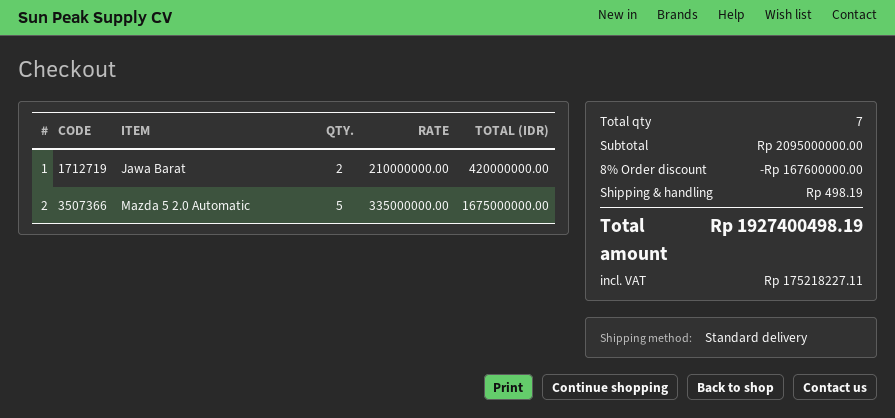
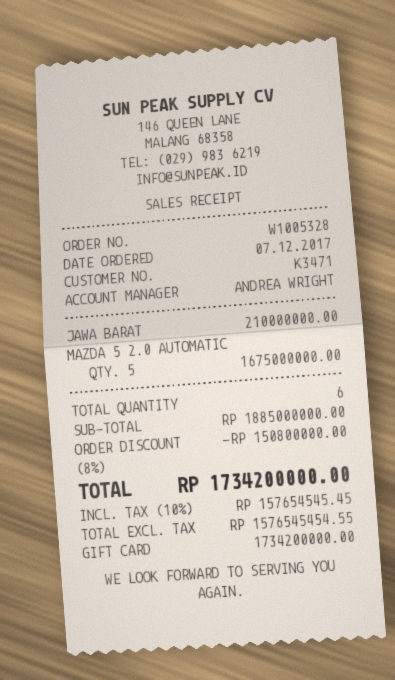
Jawa Barat: 2 for 420000000.00 -> 1 for 210000000.00
total quantity: 7 -> 6
subtotal: 2095000000.00 -> 1885000000.00
discount: 8% = 167600000.00 -> 8% = 150800000.00
shipping: 498.19 -> none
tax: 175218227.11 -> 157654545.45
total: 1927400498.19 -> 1734200000.00

